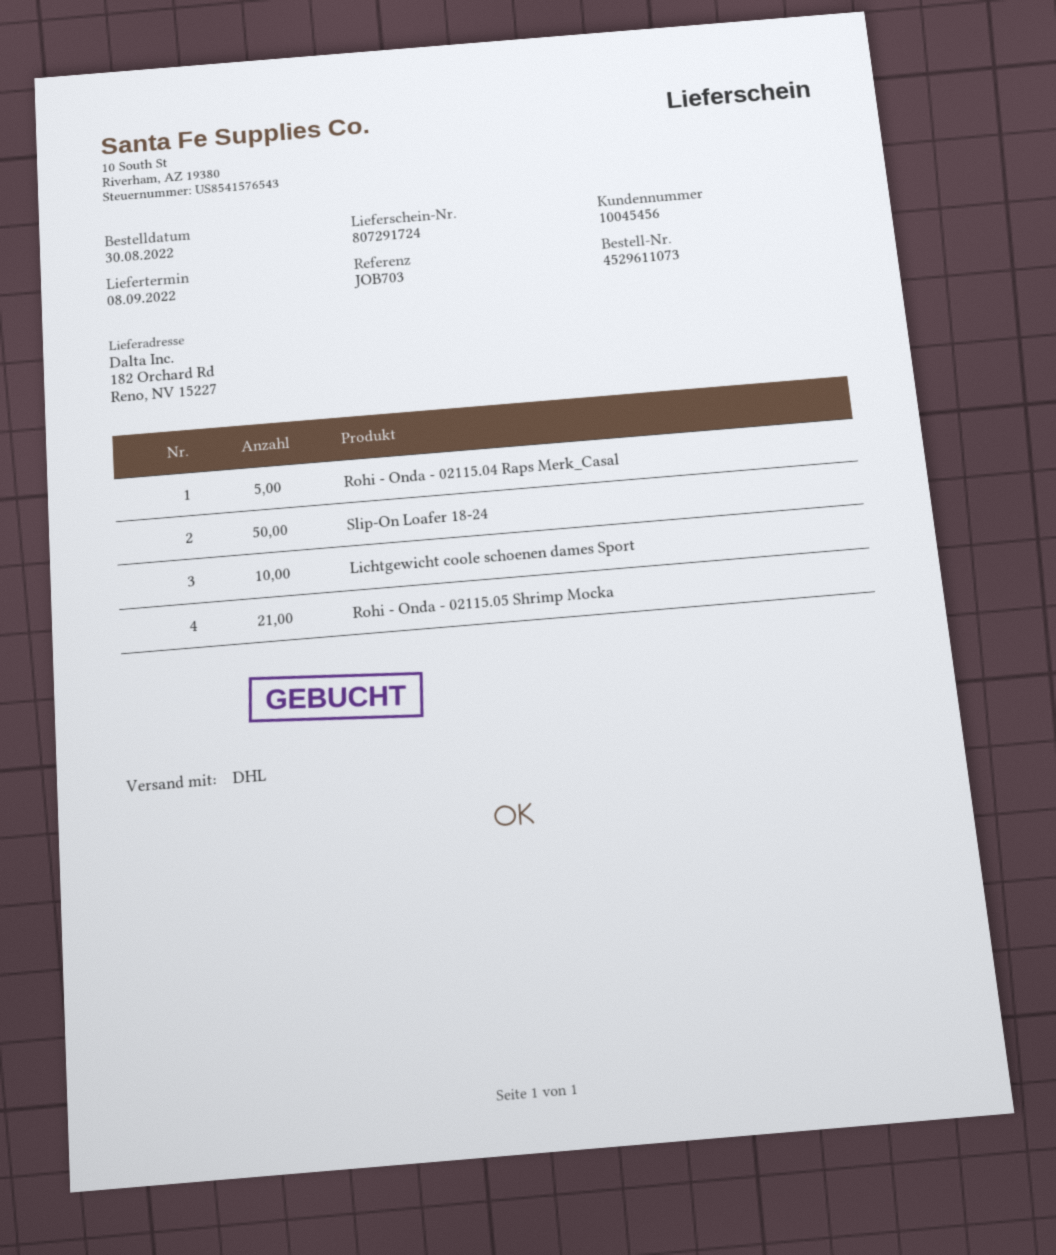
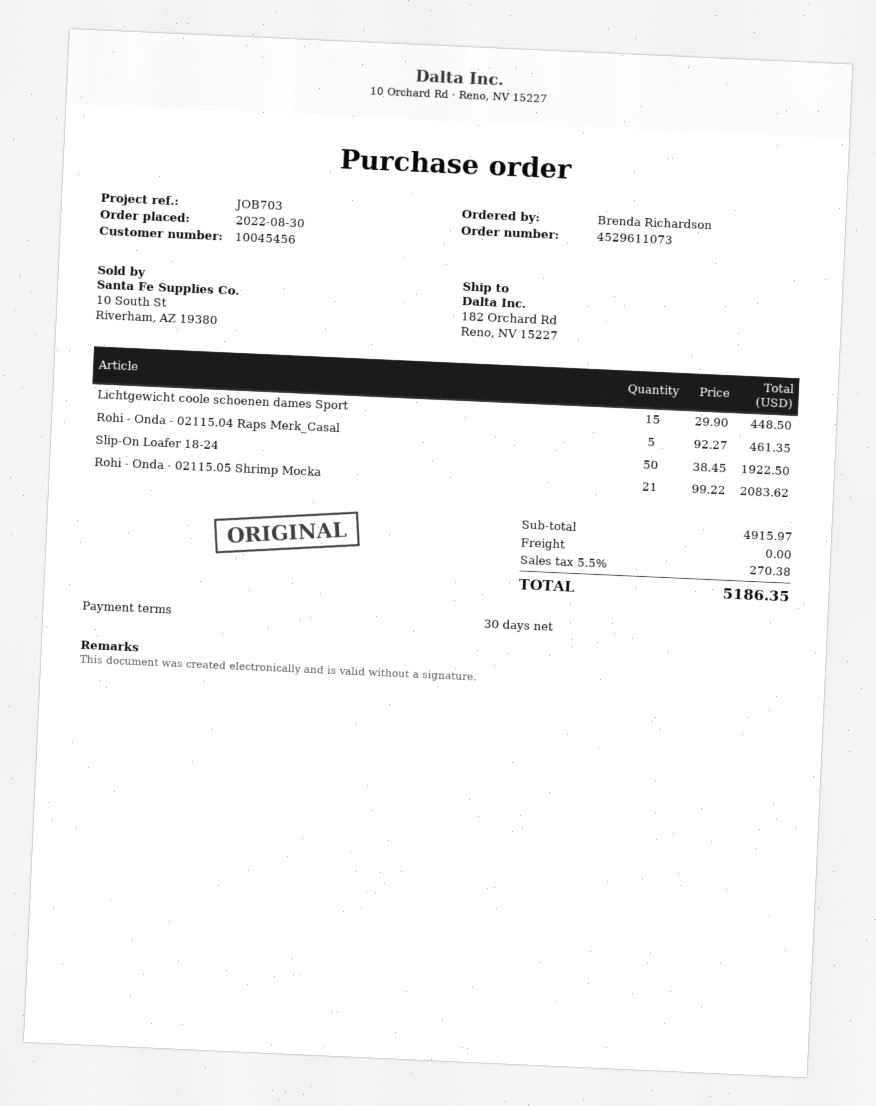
Lichtgewicht coole schoenen dames Sport: 10 -> 15

